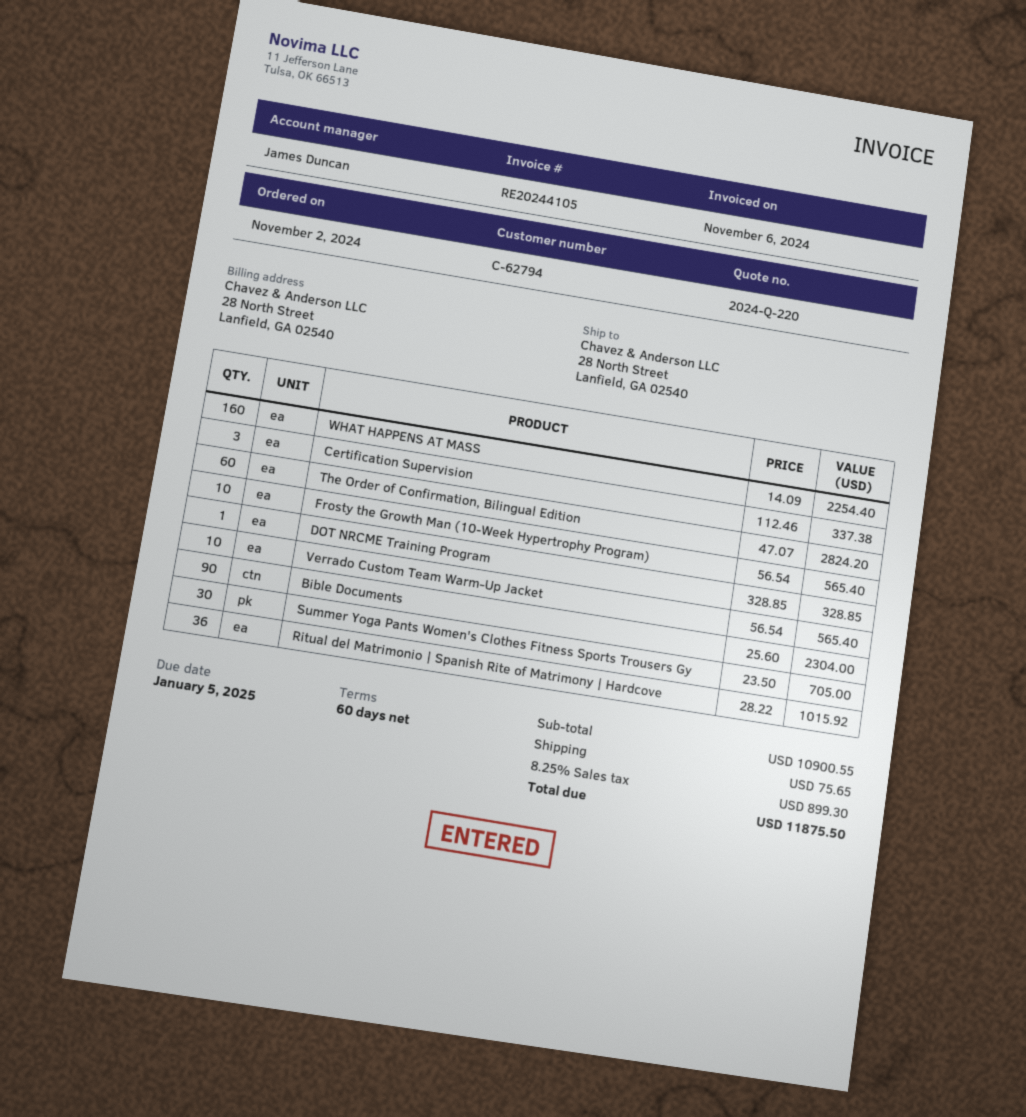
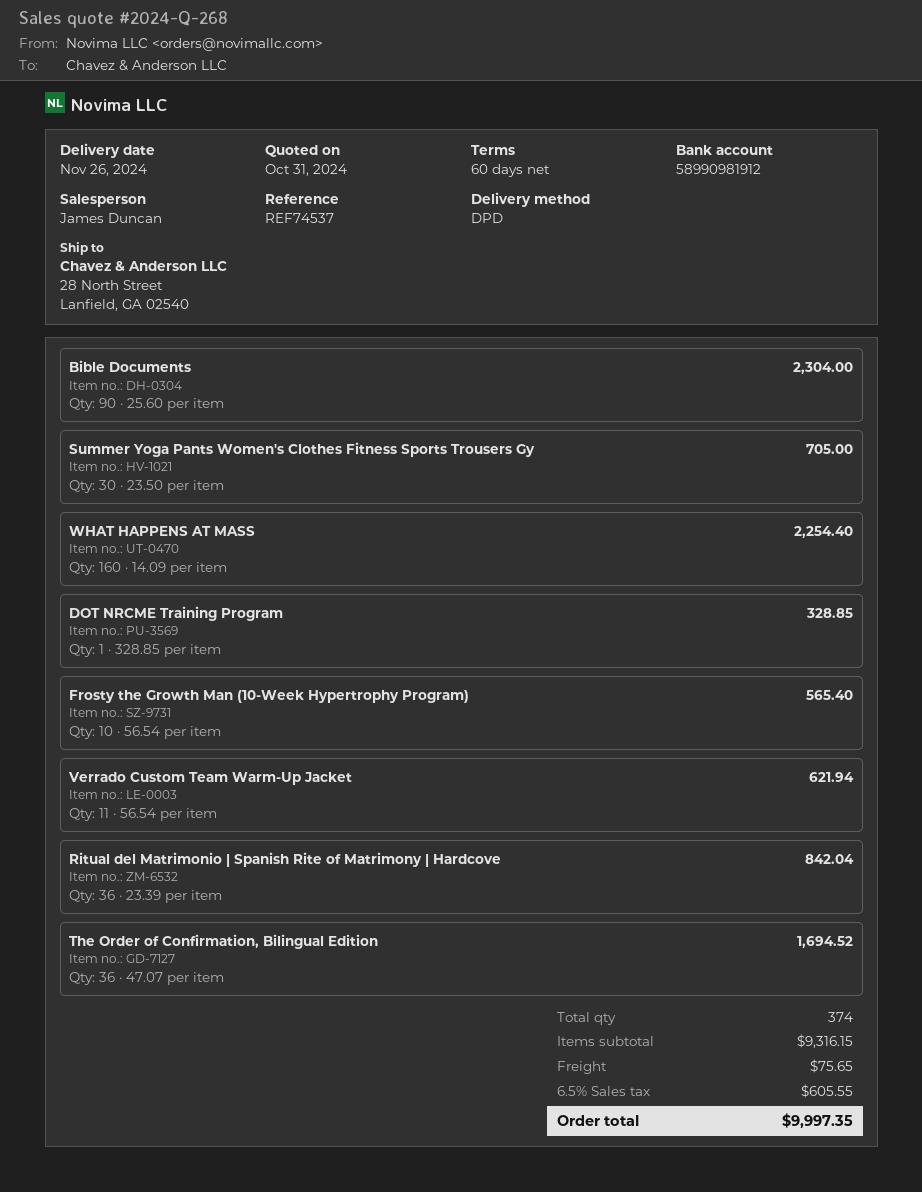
quote number: 2024-Q-220 -> 2024-Q-268
Certification Supervision: 3 x 112.46 = 337.38 -> none
The Order of Confirmation, Bilingual Edition: 60 x 47.07 = 2824.20 -> 36 x 47.07 = 1694.52
Verrado Custom Team Warm-Up Jacket: 10 x 56.54 = 565.40 -> 11 x 56.54 = 621.94
Ritual del Matrimonio | Spanish Rite of Matrimony | Hardcove: 36 x 28.22 = 1015.92 -> 36 x 23.39 = 842.04
subtotal: 10900.55 -> 9316.15
tax: 8.25% = 899.30 -> 6.5% = 605.55
total: 11875.50 -> 9997.35

